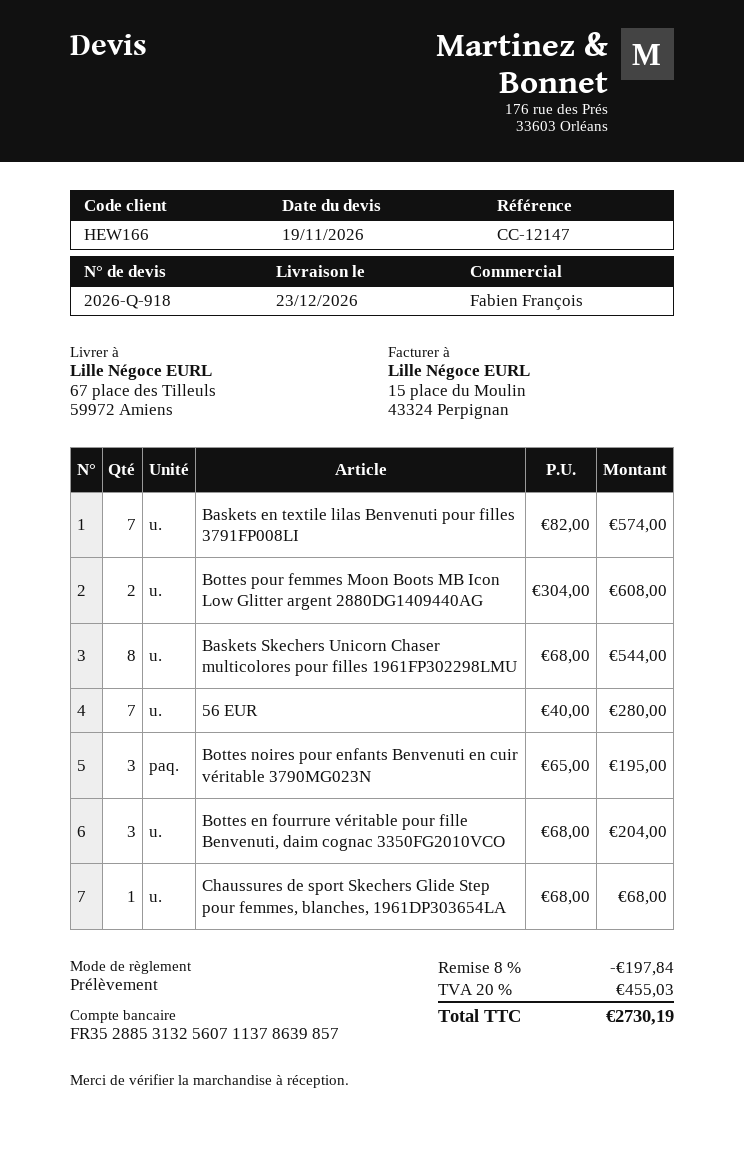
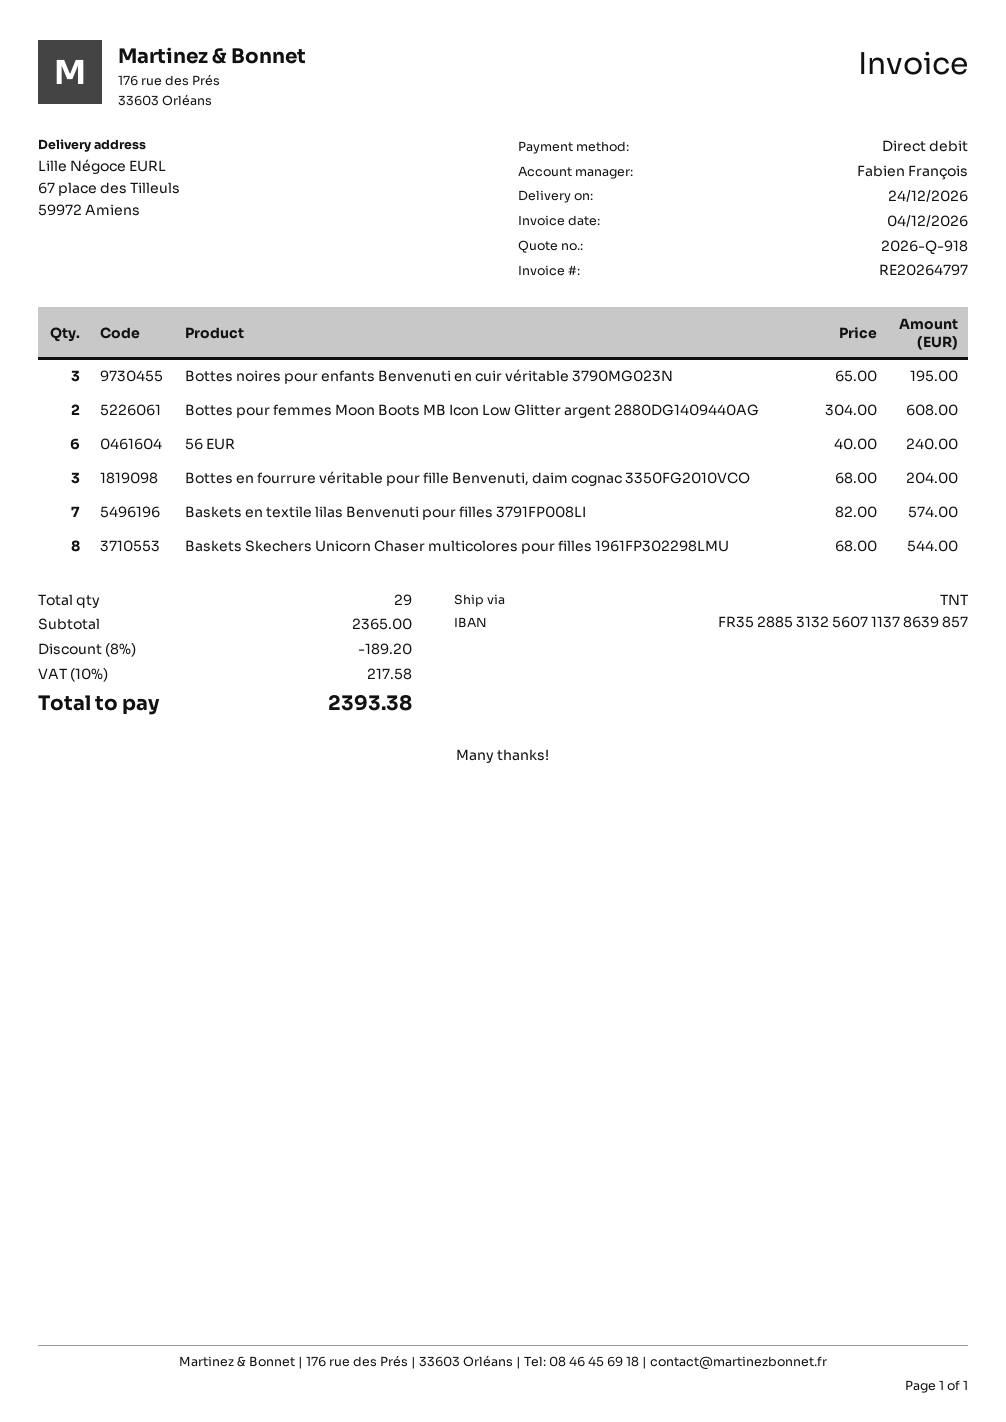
delivery date: 2026-12-23 -> 2026-12-24
56 EUR: 7 x 40.00 = 280.00 -> 6 x 40.00 = 240.00
Chaussures de sport Skechers Glide Step pour femmes, blanches, 1961DP303654LA: 1 x 68.00 = 68.00 -> none
discount: 8% = 197.84 -> 8% = 189.20
tax: 20% = 455.03 -> 10% = 217.58
total: 2730.19 -> 2393.38

